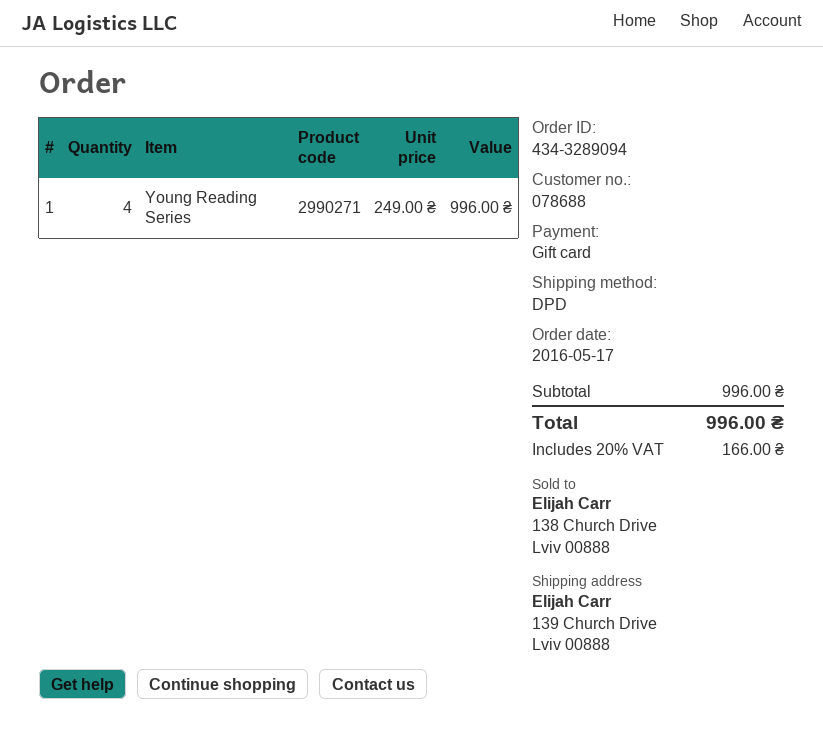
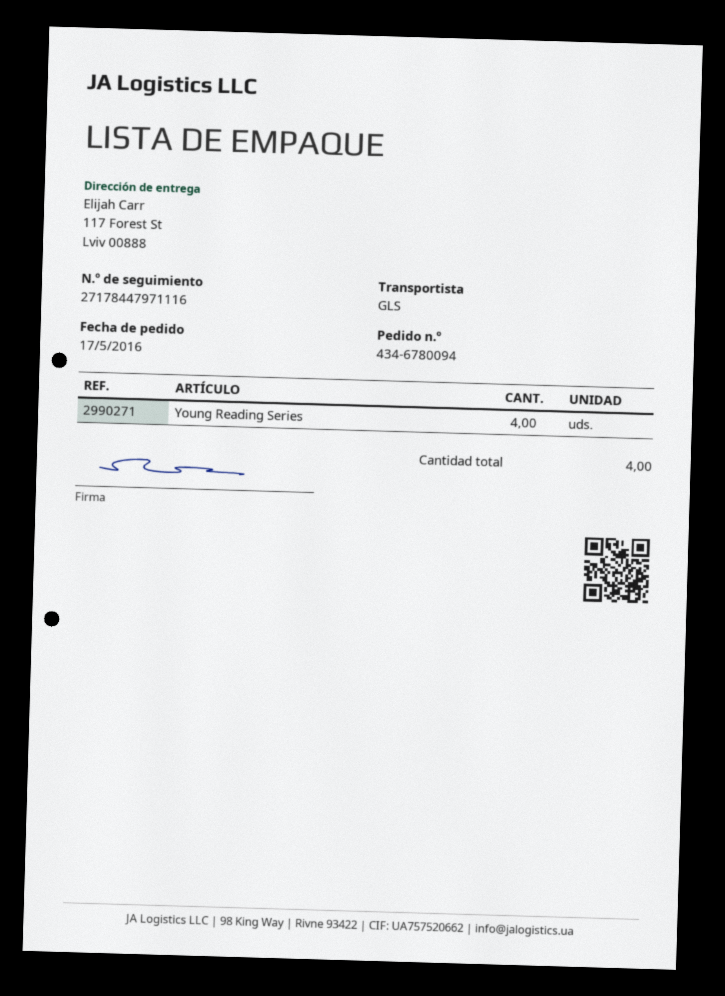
order number: 434-3289094 -> 434-6780094
shipping method: DPD -> GLS
ship to: 139 Church Drive, Lviv 00888 -> 117 Forest St, Lviv 00888

